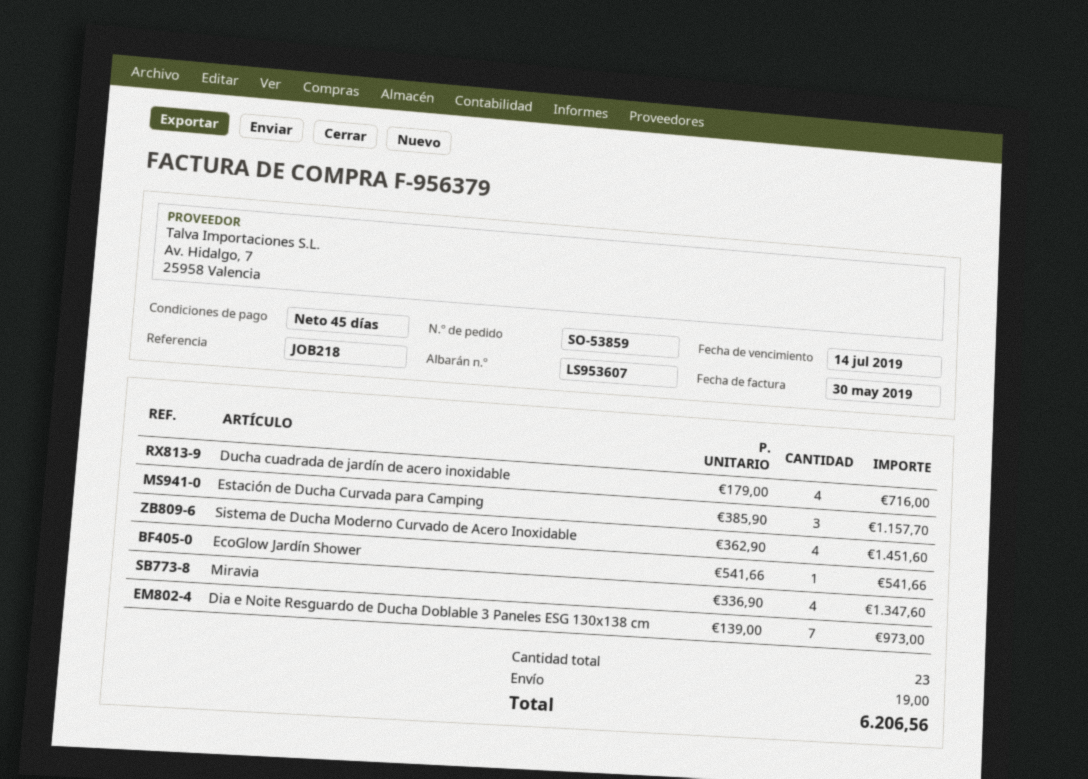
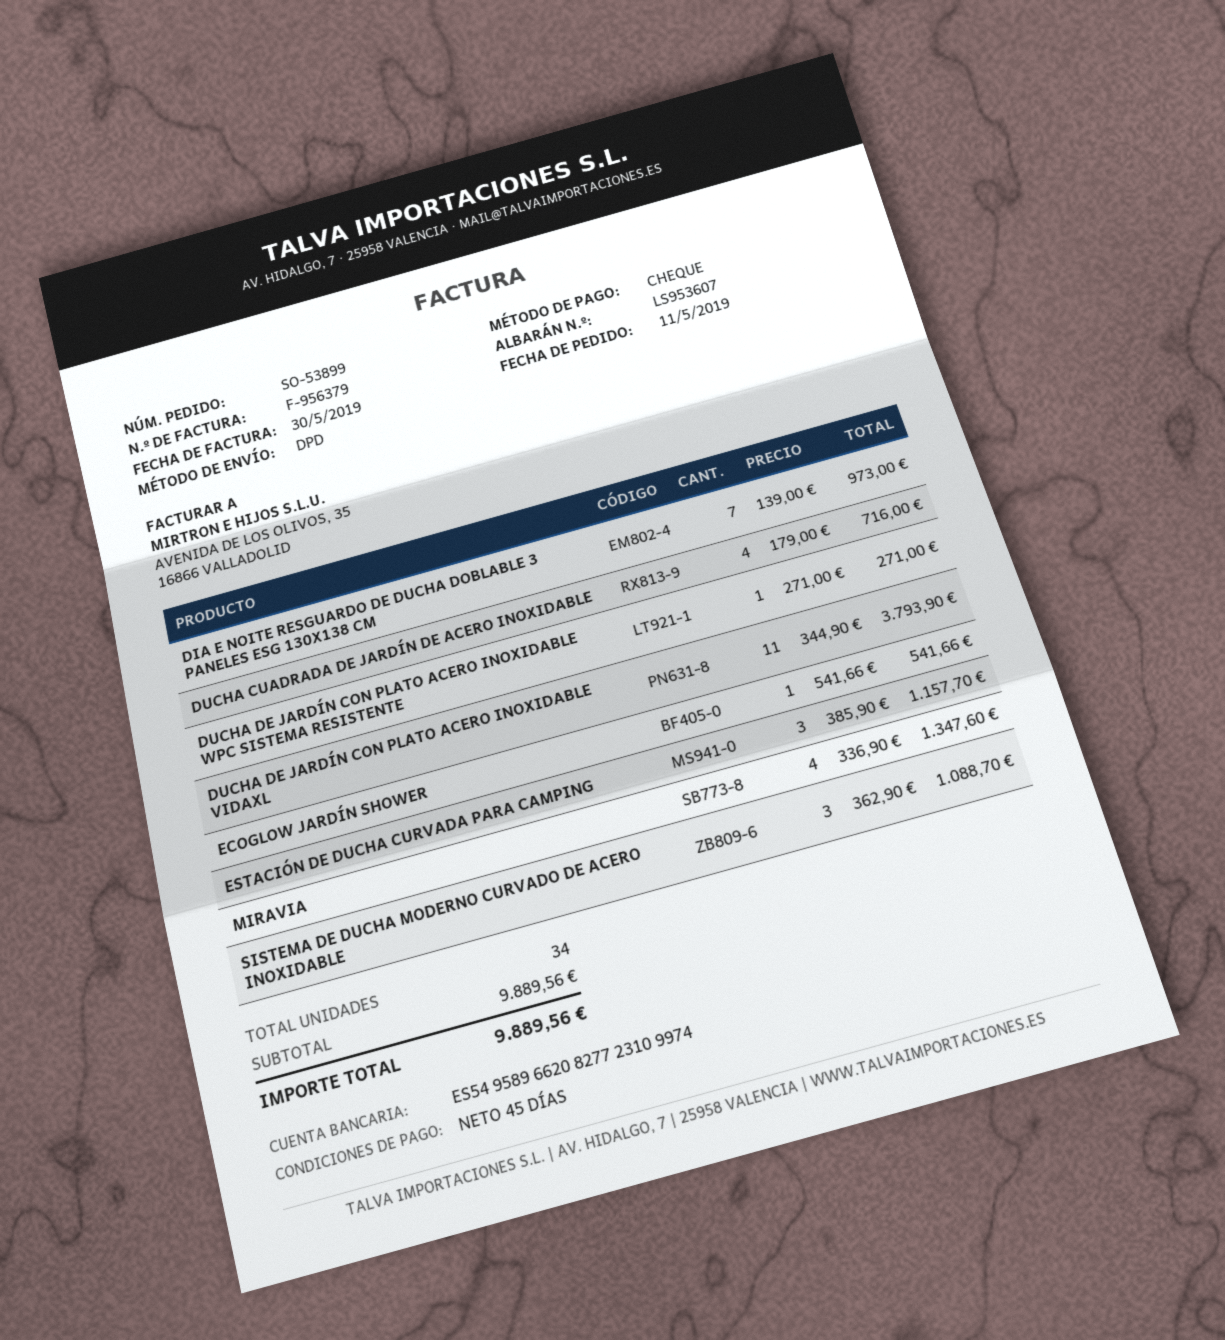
order number: SO-53859 -> SO-53899
Sistema de Ducha Moderno Curvado de Acero Inoxidable: 4 x 362.90 = 1451.60 -> 3 x 362.90 = 1088.70
DUCHA DE JARDÍN CON PLATO ACERO INOXIDABLE WPC SISTEMA RESISTENTE: none -> 1 x 271.00 = 271.00
DUCHA DE JARDÍN CON PLATO ACERO INOXIDABLE VIDAXL: none -> 11 x 344.90 = 3793.90
total quantity: 23 -> 34
shipping: 19.00 -> none
total: 6206.56 -> 9889.56

